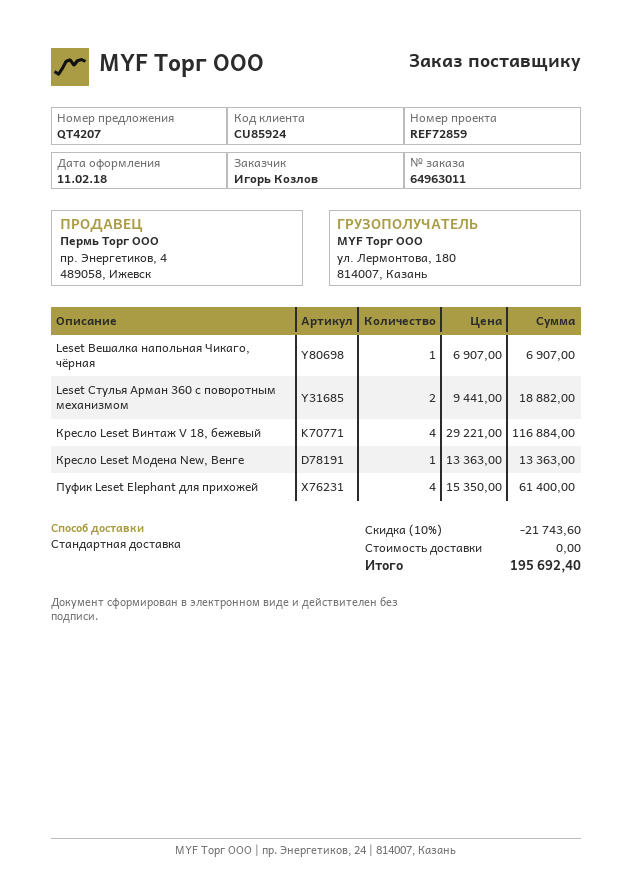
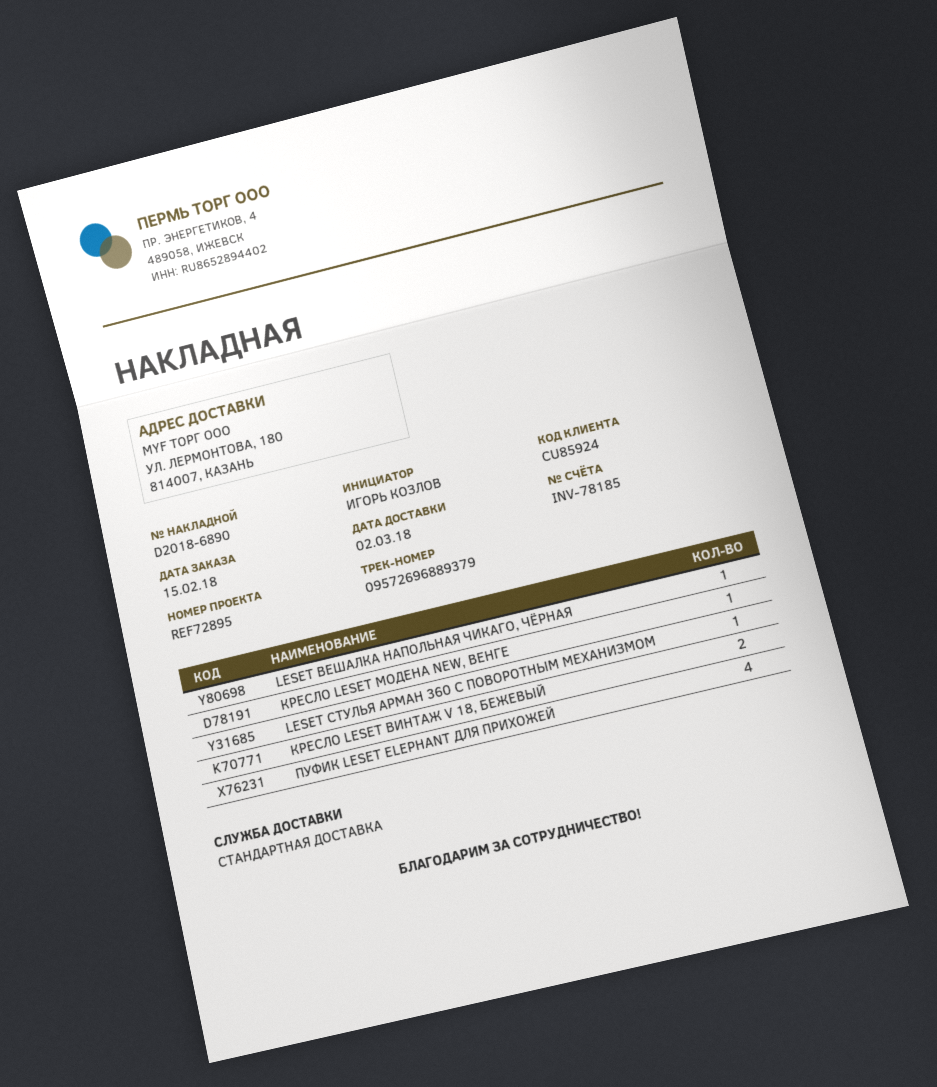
order date: 2018-02-11 -> 2018-02-15
reference: REF72859 -> REF72895
Leset Стулья Арман 360 с поворотным механизмом: 2 -> 1
Кресло Leset Винтаж V 18, бежевый: 4 -> 2

